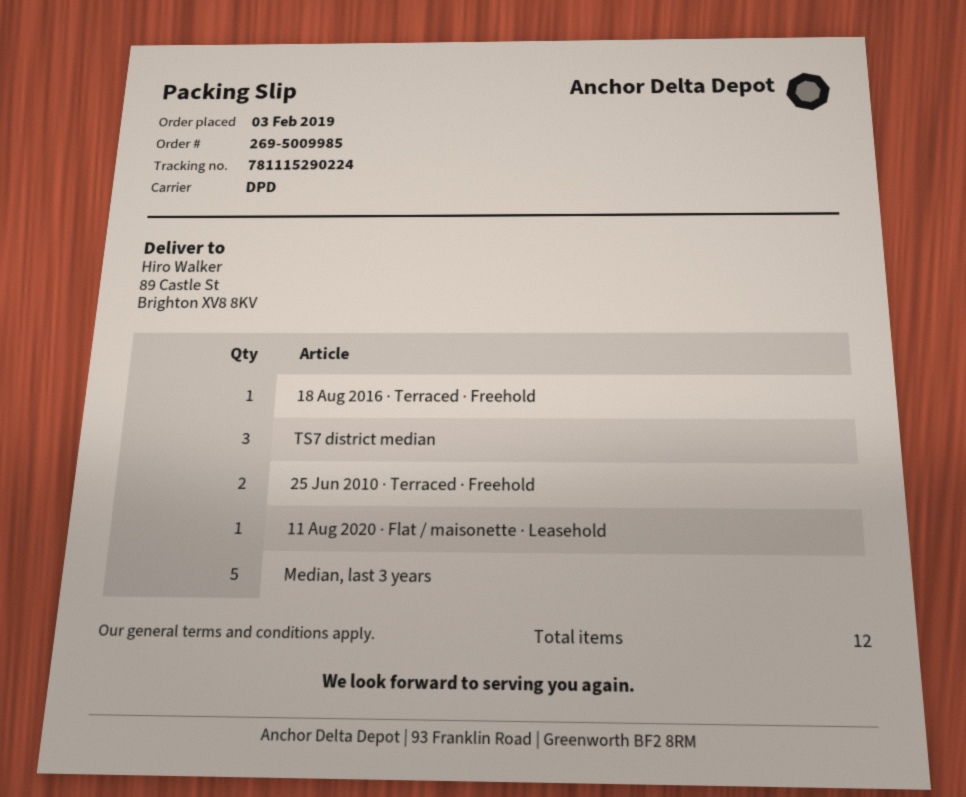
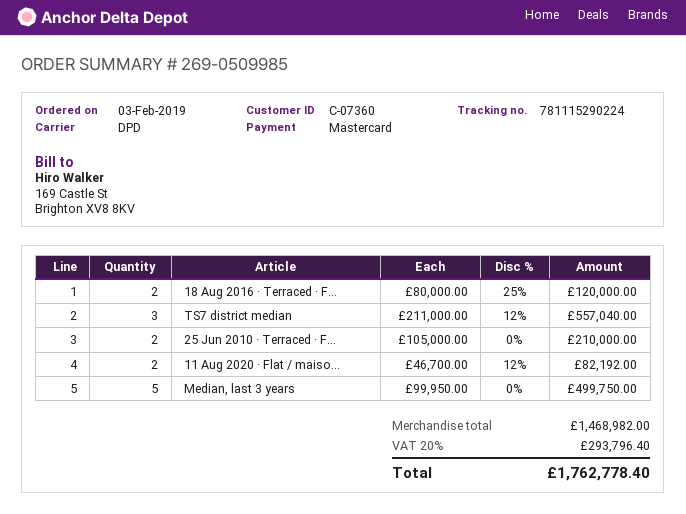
order number: 269-5009985 -> 269-0509985
18 Aug 2016 · Terraced · Freehold: 1 -> 2
11 Aug 2020 · Flat / maisonette · Leasehold: 1 -> 2

